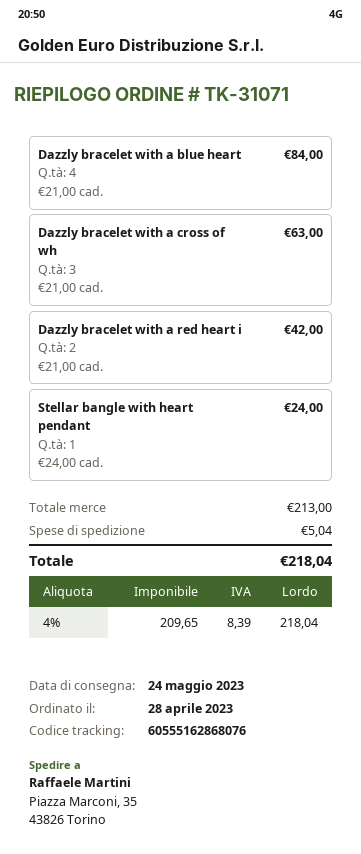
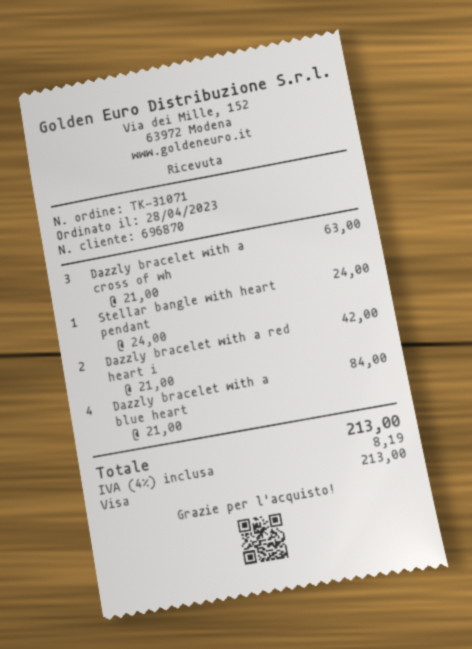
shipping: 5.04 -> none
tax: 4% = 8.39 -> 4% = 8.19
total: 218.04 -> 213.00

